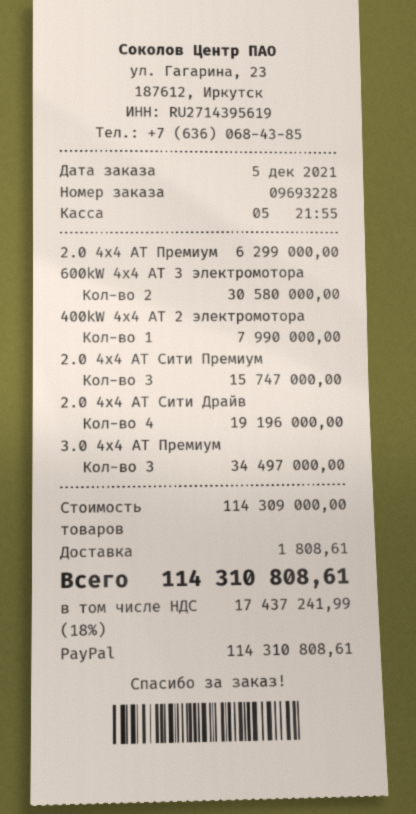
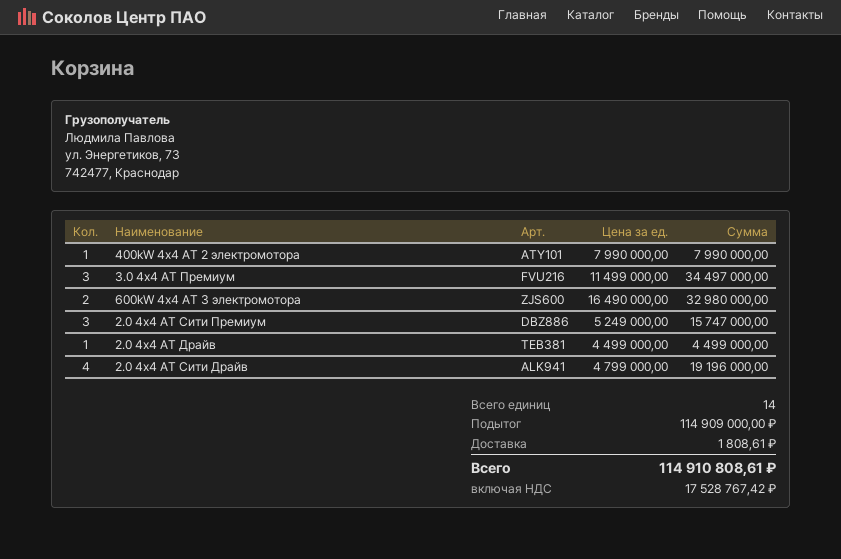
2.0 4x4 AT Премиум: 1 for 6299000.00 -> none
600kW 4x4 AT 3 электромотора: 2 for 30580000.00 -> 2 for 32980000.00
2.0 4x4 AT Драйв: none -> 1 for 4499000.00
subtotal: 114309000.00 -> 114909000.00
tax: 17437241.99 -> 17528767.42
total: 114310808.61 -> 114910808.61

